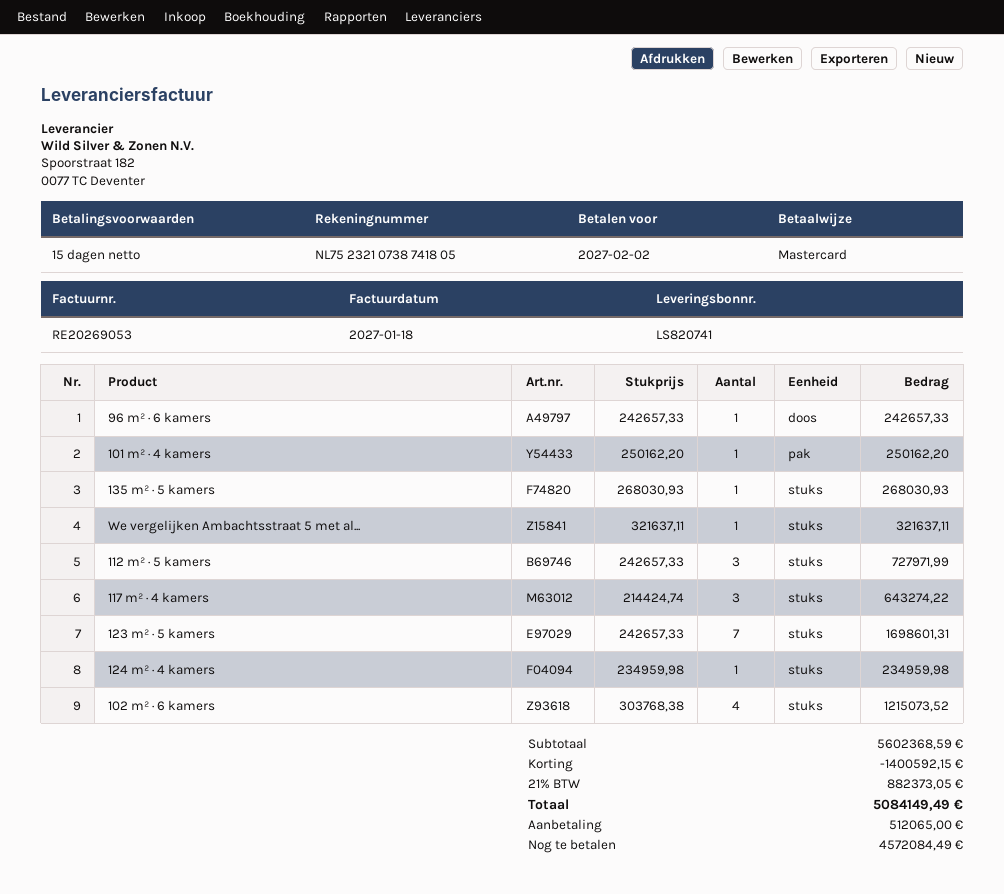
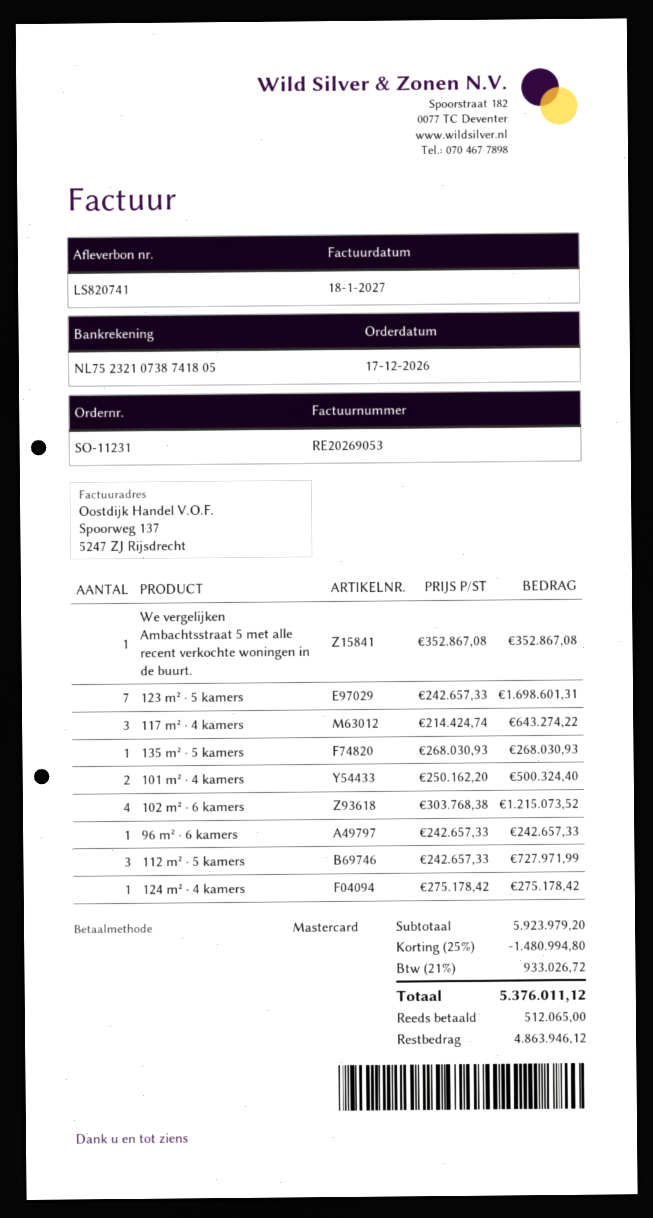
101 m² · 4 kamers: 1 x 250162.20 = 250162.20 -> 2 x 250162.20 = 500324.40
We vergelijken Ambachtsstraat 5 met al...: 1 x 321637.11 = 321637.11 -> 1 x 352867.08 = 352867.08
124 m² · 4 kamers: 1 x 234959.98 = 234959.98 -> 1 x 275178.42 = 275178.42
subtotal: 5602368.59 -> 5923979.20
discount: 1400592.15 -> 1480994.80
tax: 21% = 882373.05 -> 21% = 933026.72
total: 5084149.49 -> 5376011.12
balance: 4572084.49 -> 4863946.12

